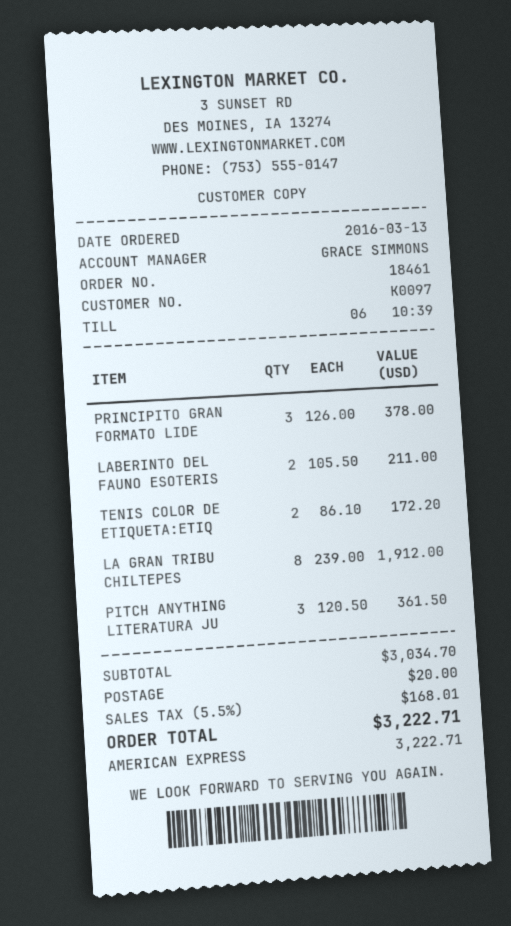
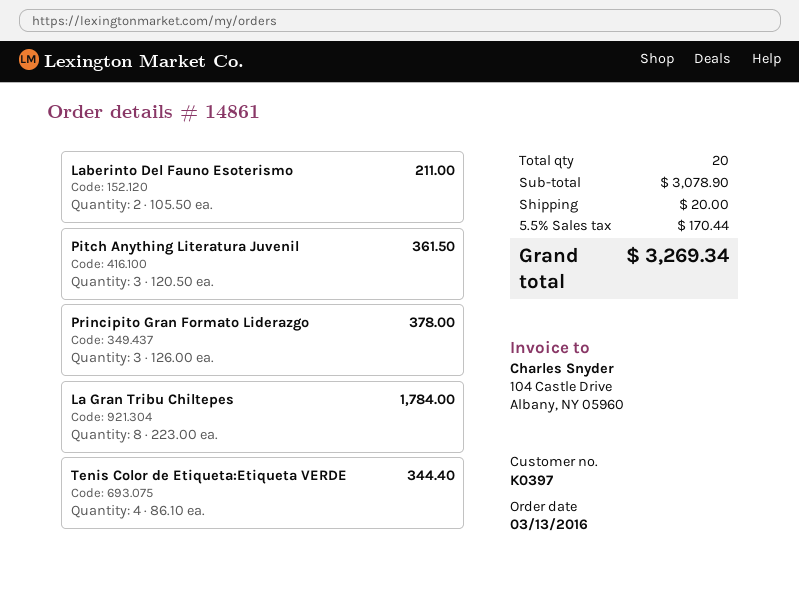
order number: 18461 -> 14861
customer number: K0097 -> K0397
TENIS COLOR DE ETIQUETA:ETIQ: 2 x 86.10 = 172.20 -> 4 x 86.10 = 344.40
LA GRAN TRIBU CHILTEPES: 8 x 239.00 = 1912.00 -> 8 x 223.00 = 1784.00
subtotal: 3034.70 -> 3078.90
tax: 5.5% = 168.01 -> 5.5% = 170.44
total: 3222.71 -> 3269.34

